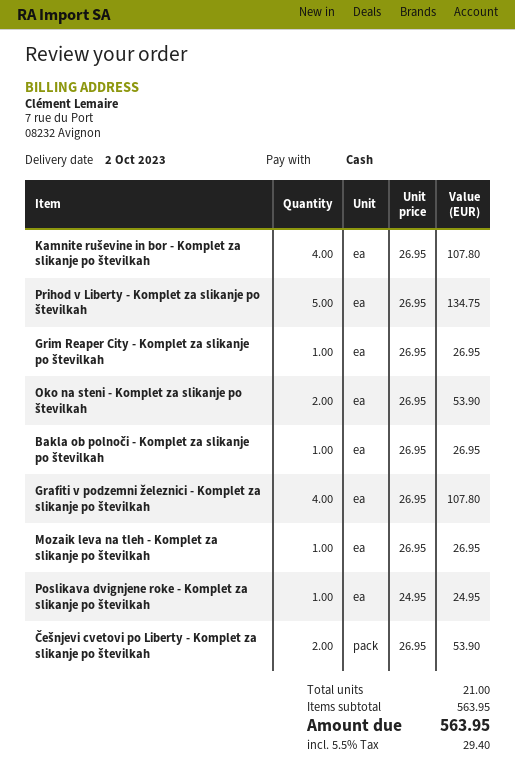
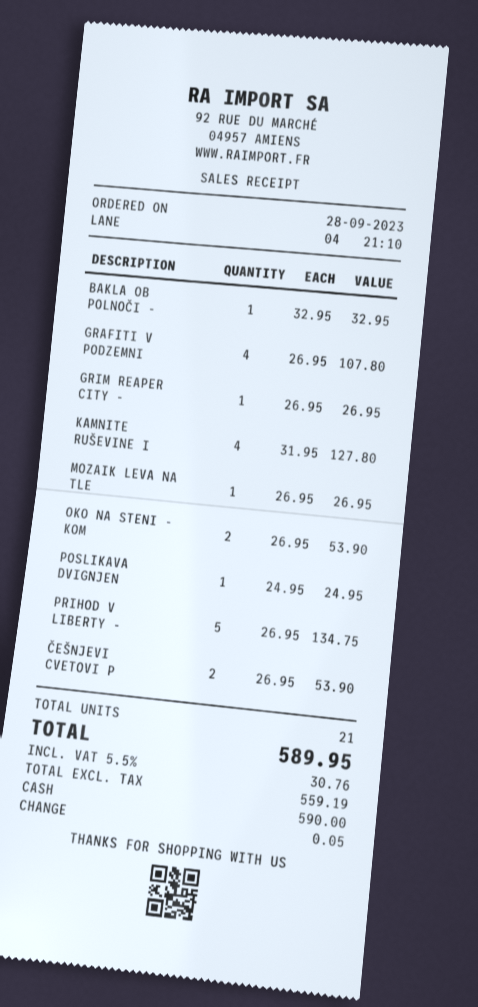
Kamnite ruševine in bor - Komplet za slikanje po številkah: 4 x 26.95 = 107.80 -> 4 x 31.95 = 127.80
Bakla ob polnoči - Komplet za slikanje po številkah: 1 x 26.95 = 26.95 -> 1 x 32.95 = 32.95
tax: 5.5% = 29.40 -> 5.5% = 30.76
total: 563.95 -> 589.95

